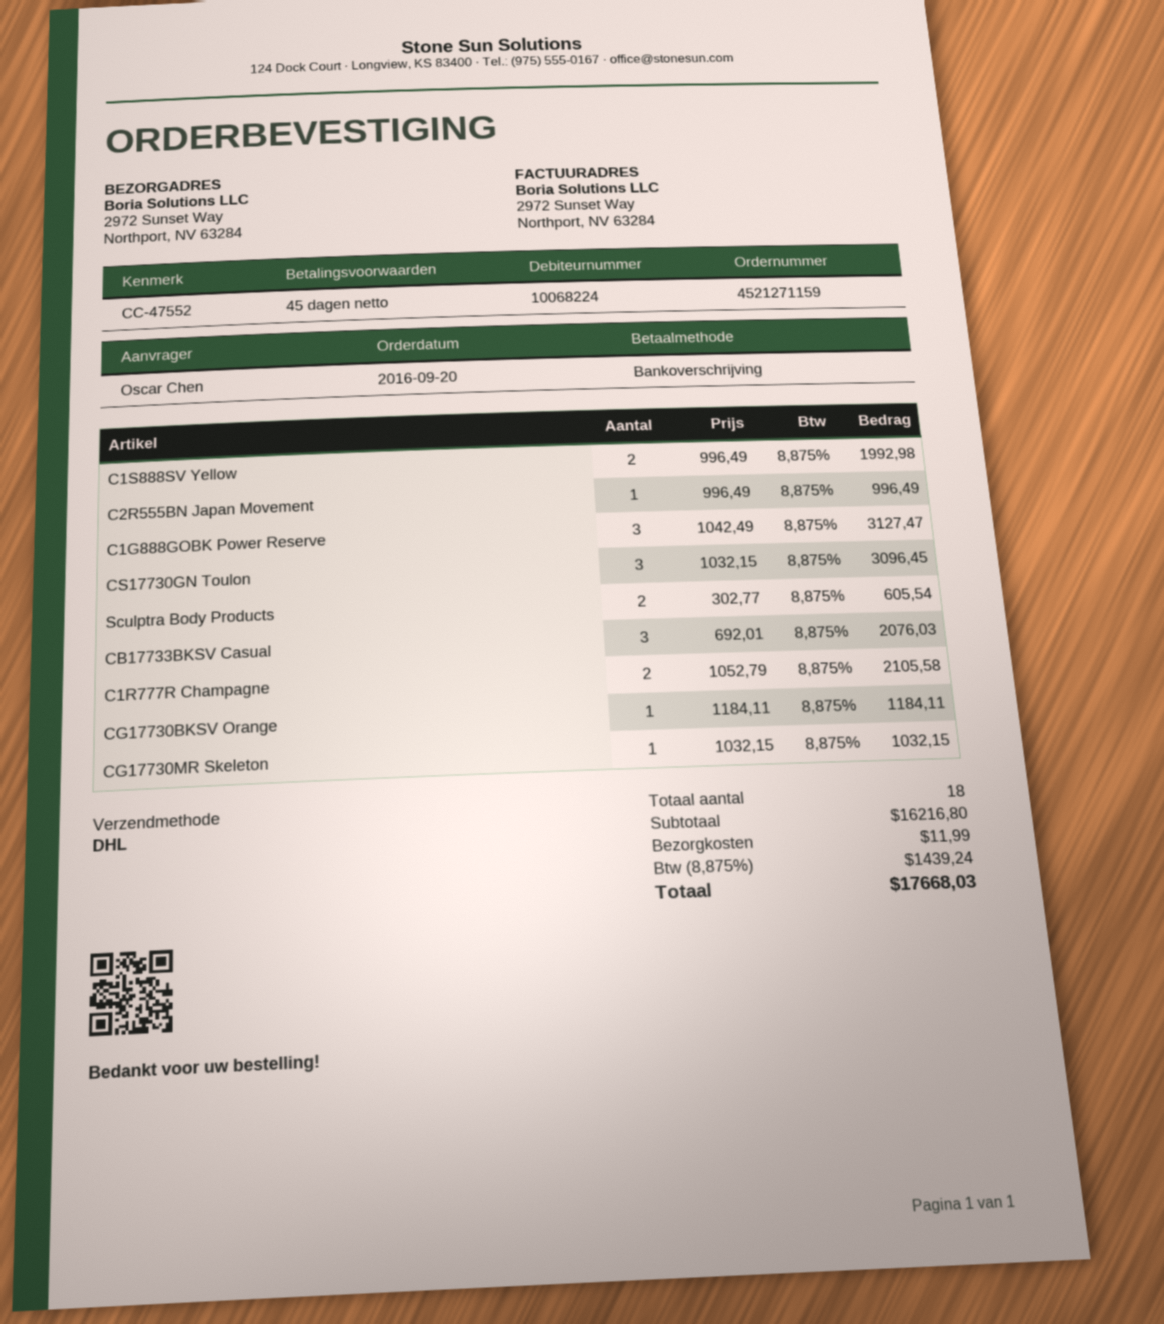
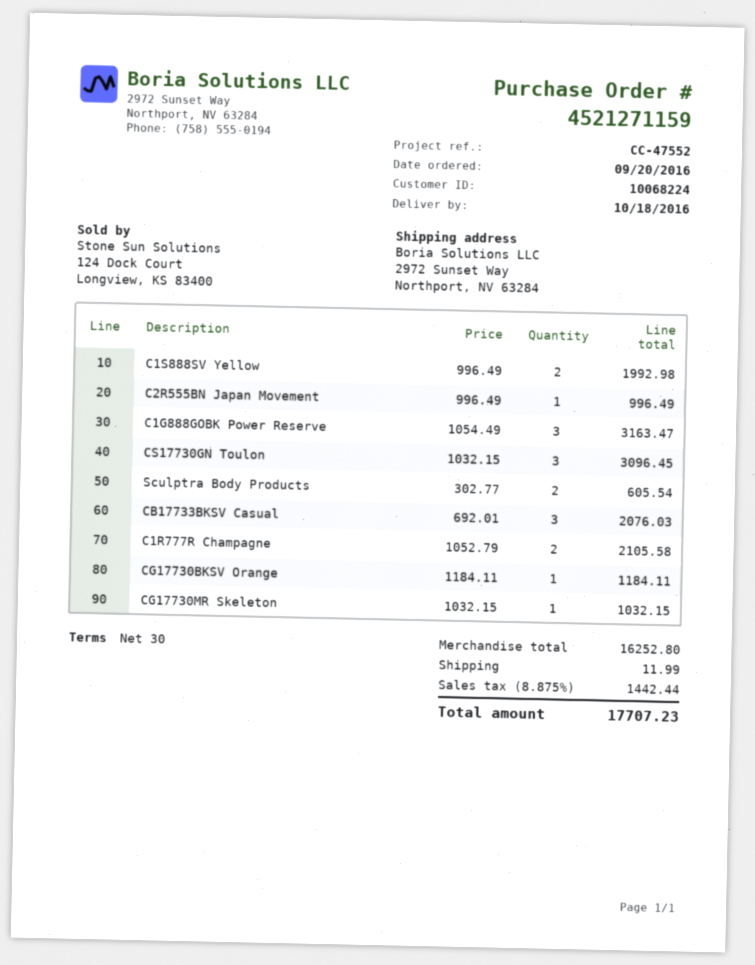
payment terms: 45 days -> 30 days
C1G888GOBK Power Reserve: 3 x 1042.49 = 3127.47 -> 3 x 1054.49 = 3163.47
subtotal: 16216.80 -> 16252.80
tax: 8.875% = 1439.24 -> 8.875% = 1442.44
total: 17668.03 -> 17707.23

